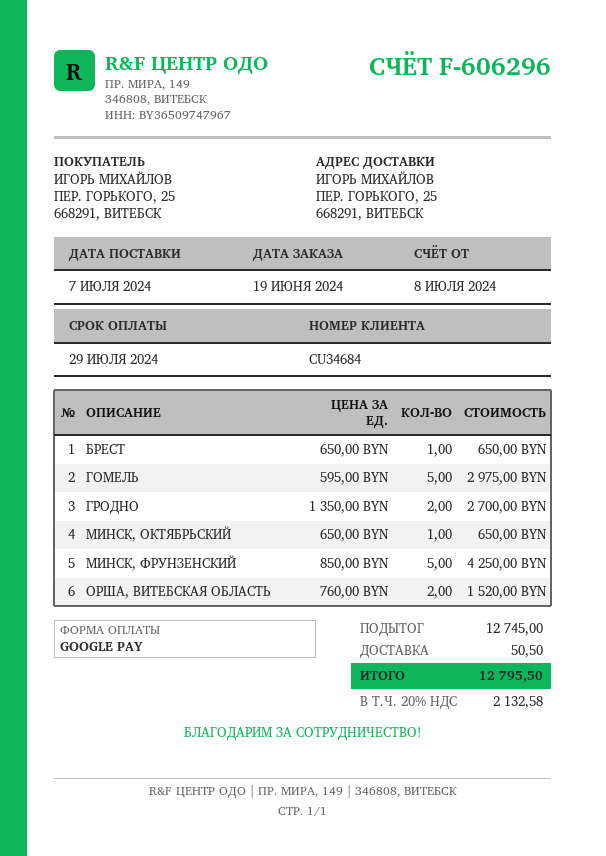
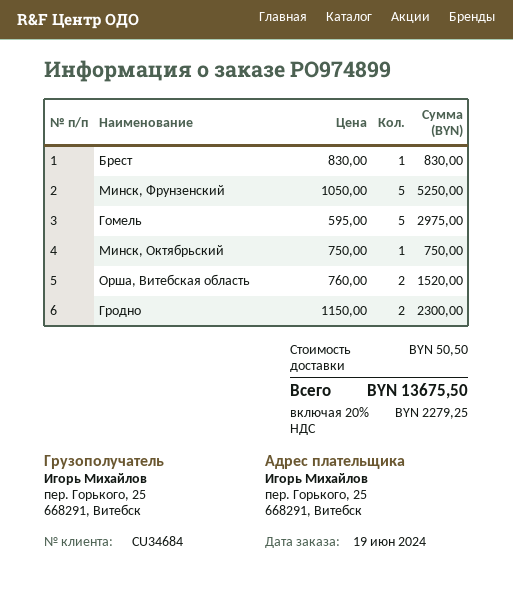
БРЕСТ: 1 x 650.00 = 650.00 -> 1 x 830.00 = 830.00
ГРОДНО: 2 x 1350.00 = 2700.00 -> 2 x 1150.00 = 2300.00
МИНСК, ОКТЯБРЬСКИЙ: 1 x 650.00 = 650.00 -> 1 x 750.00 = 750.00
МИНСК, ФРУНЗЕНСКИЙ: 5 x 850.00 = 4250.00 -> 5 x 1050.00 = 5250.00
tax: 20% = 2132.58 -> 20% = 2279.25
total: 12795.50 -> 13675.50

